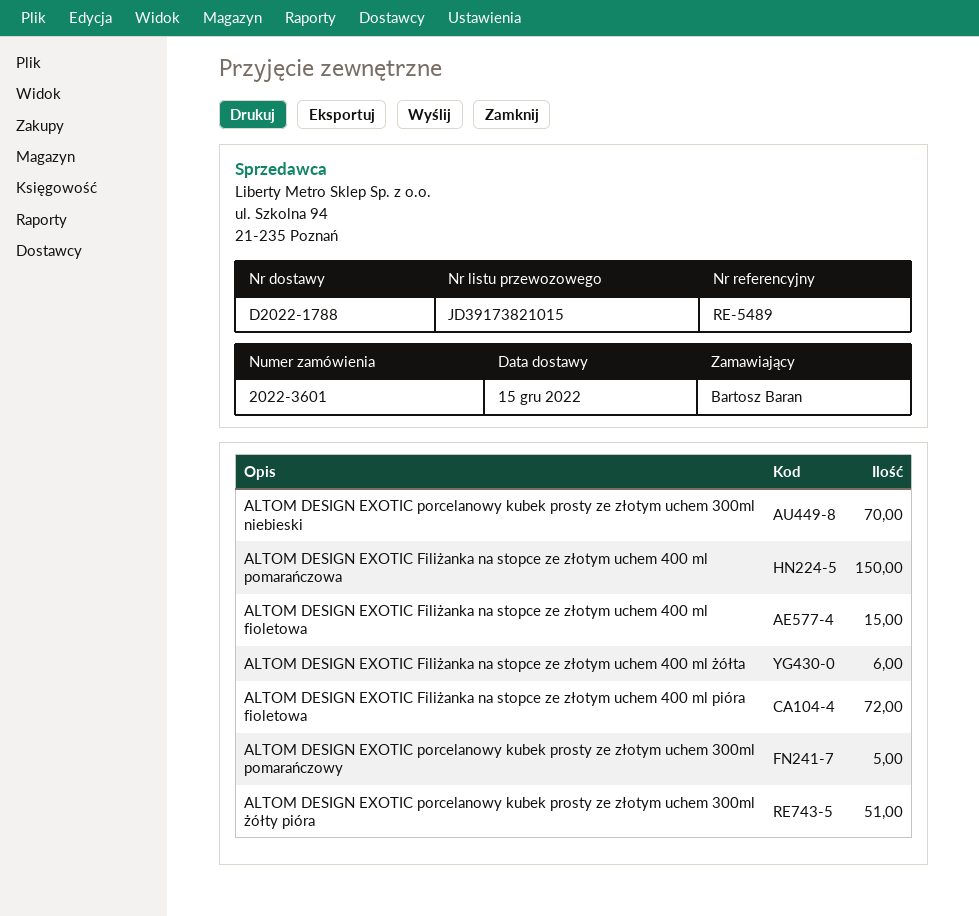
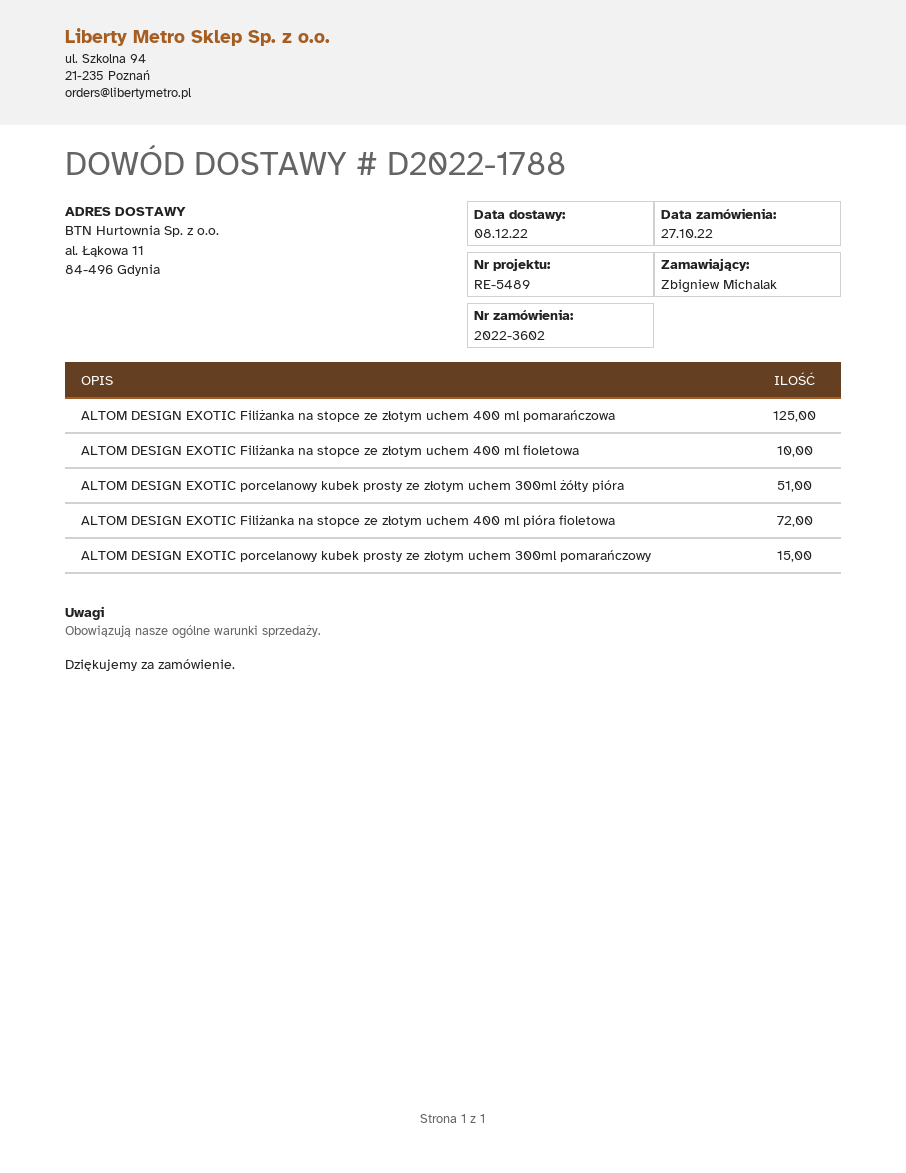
order number: 2022-3601 -> 2022-3602
delivery date: 2022-12-15 -> 2022-12-08
ordered by: Bartosz Baran -> Zbigniew Michalak
ALTOM DESIGN EXOTIC porcelanowy kubek prosty ze złotym uchem 300ml niebieski: 70 -> none
ALTOM DESIGN EXOTIC Filiżanka na stopce ze złotym uchem 400 ml pomarańczowa: 150 -> 125
ALTOM DESIGN EXOTIC Filiżanka na stopce ze złotym uchem 400 ml fioletowa: 15 -> 10
ALTOM DESIGN EXOTIC Filiżanka na stopce ze złotym uchem 400 ml żółta: 6 -> none
ALTOM DESIGN EXOTIC porcelanowy kubek prosty ze złotym uchem 300ml pomarańczowy: 5 -> 15

